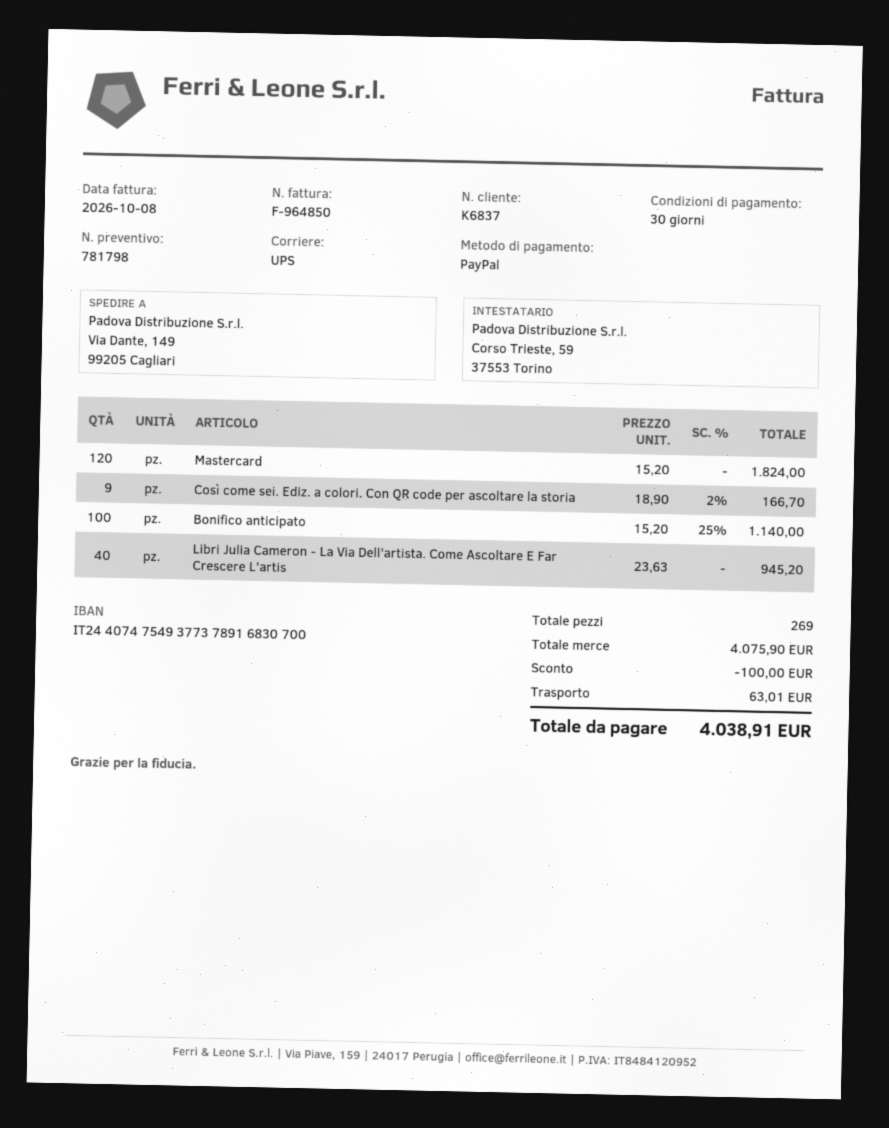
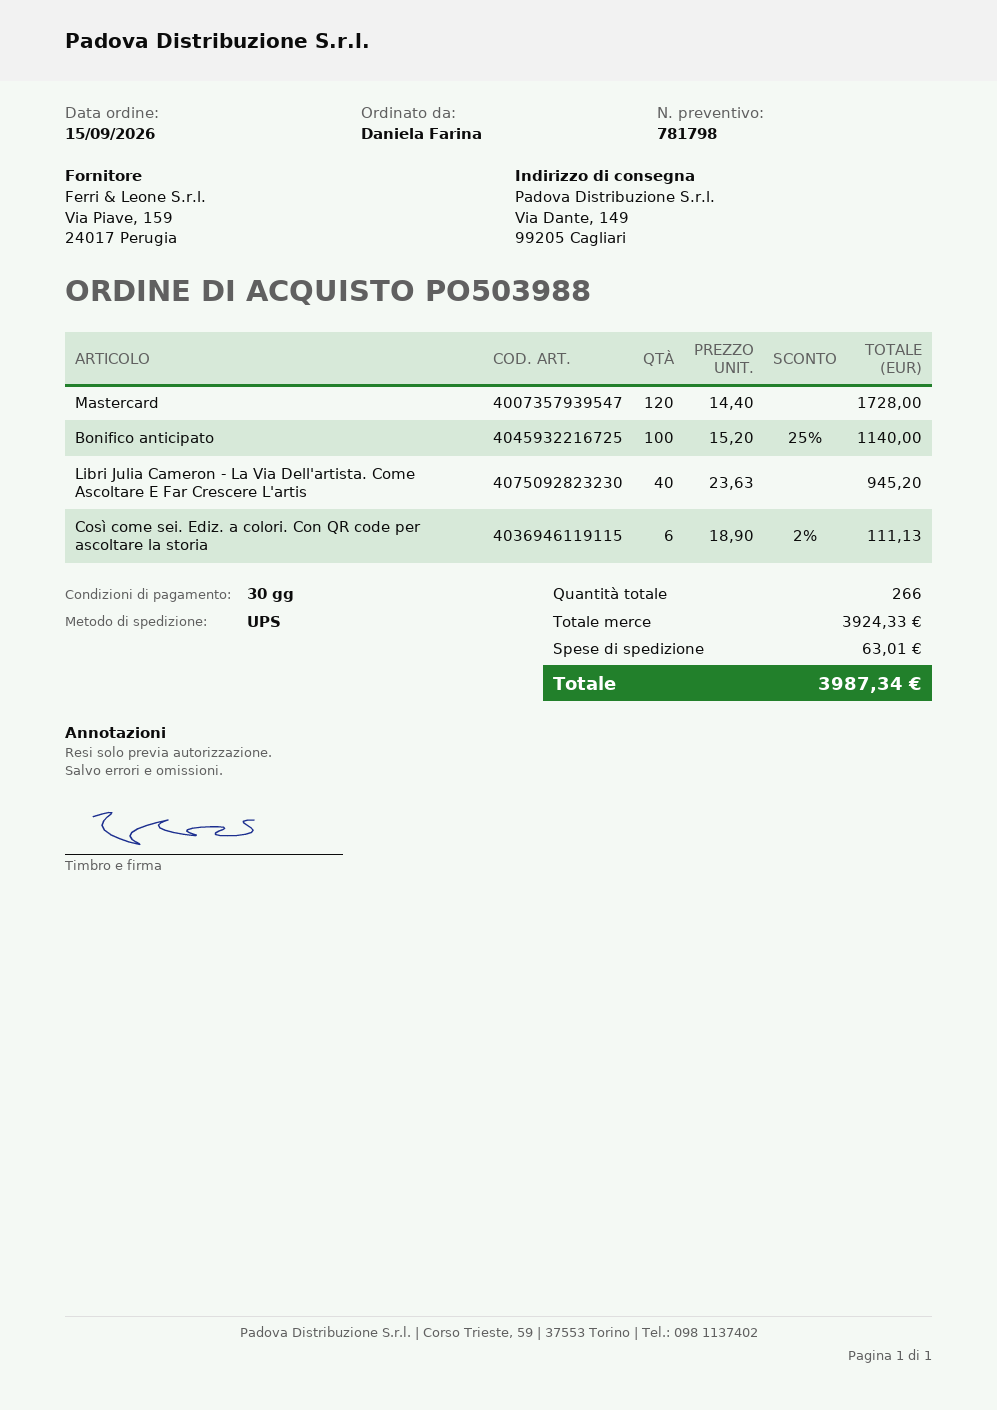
Mastercard: 120 x 15.20 = 1824.00 -> 120 x 14.40 = 1728.00
Così come sei. Ediz. a colori. Con QR code per ascoltare la storia: 9 x 18.90 - 2% = 166.70 -> 6 x 18.90 - 2% = 111.13
total quantity: 269 -> 266
subtotal: 4075.90 -> 3924.33
discount: 100.00 -> none
total: 4038.91 -> 3987.34

